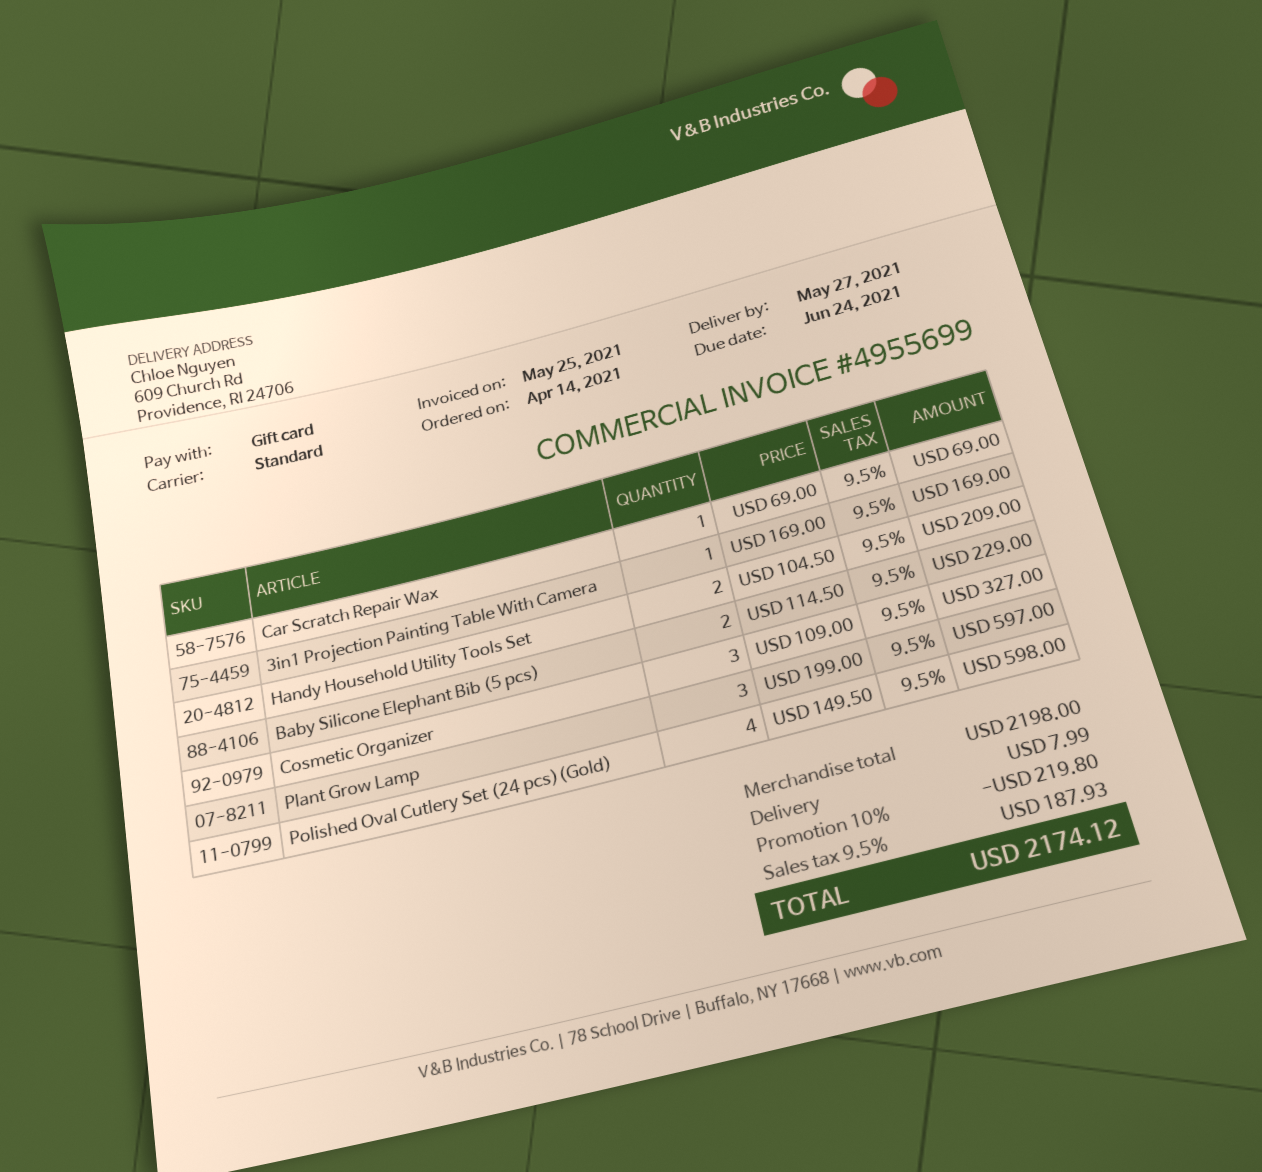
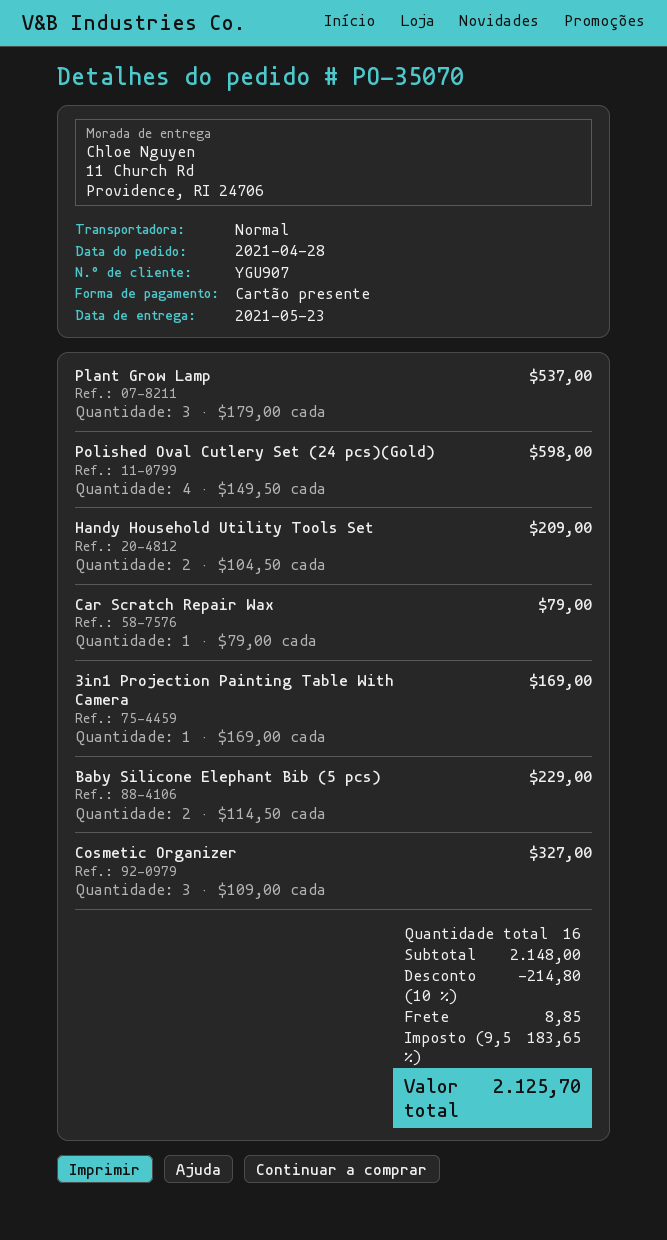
order date: 2021-04-14 -> 2021-04-28
delivery date: 2021-05-27 -> 2021-05-23
ship to: 609 Church Rd, Providence, RI 24706 -> 11 Church Rd, Providence, RI 24706
Car Scratch Repair Wax: 1 x 69.00 = 69.00 -> 1 x 79.00 = 79.00
Plant Grow Lamp: 3 x 199.00 = 597.00 -> 3 x 179.00 = 537.00
subtotal: 2198.00 -> 2148.00
discount: 10% = 219.80 -> 10% = 214.80
shipping: 7.99 -> 8.85
tax: 9.5% = 187.93 -> 9.5% = 183.65
total: 2174.12 -> 2125.70

